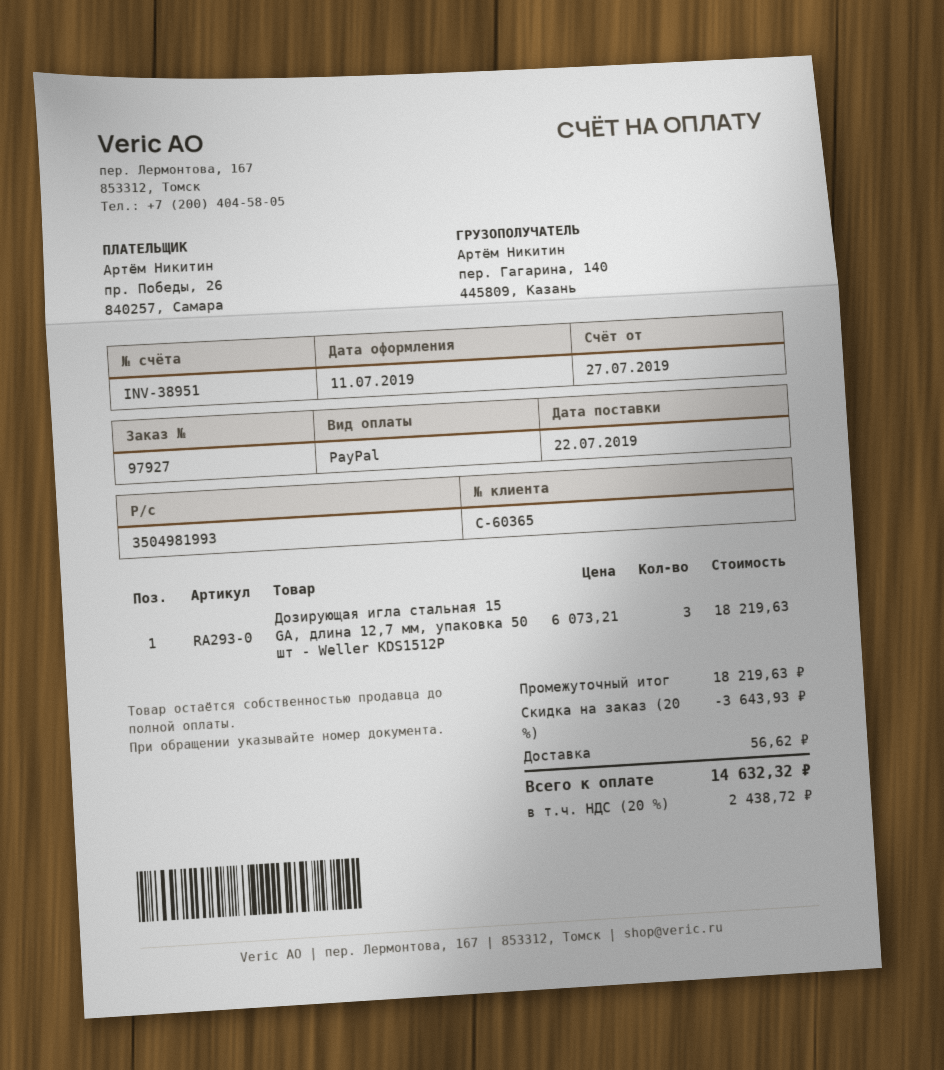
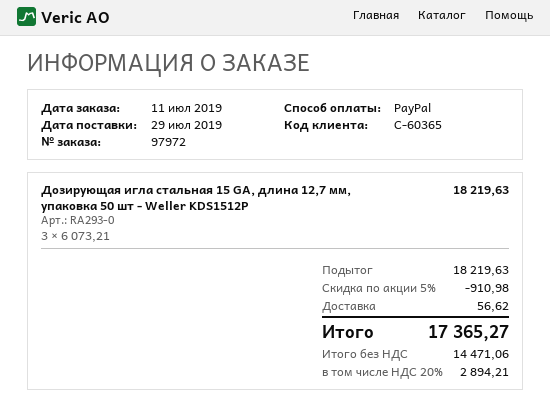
order number: 97927 -> 97972
delivery date: 2019-07-22 -> 2019-07-29
discount: 20% = 3643.93 -> 5% = 910.98
tax: 20% = 2438.72 -> 20% = 2894.21
total: 14632.32 -> 17365.27

